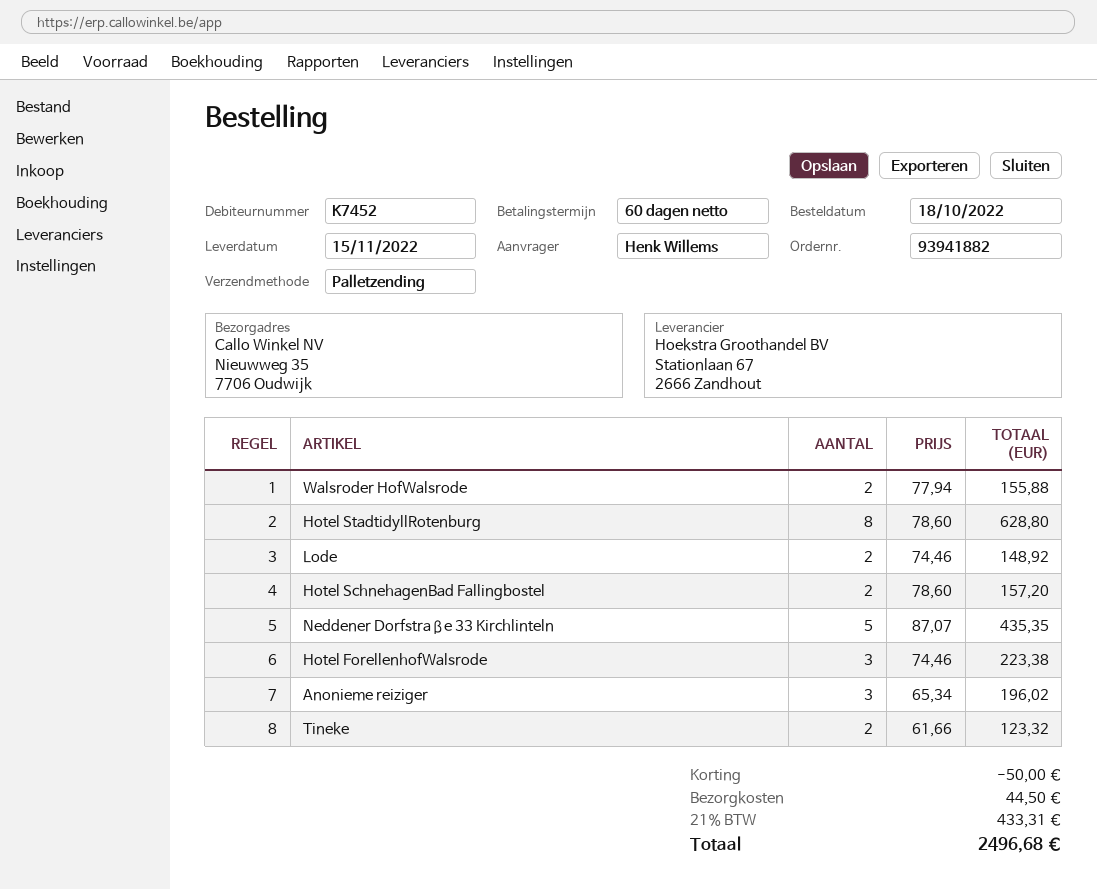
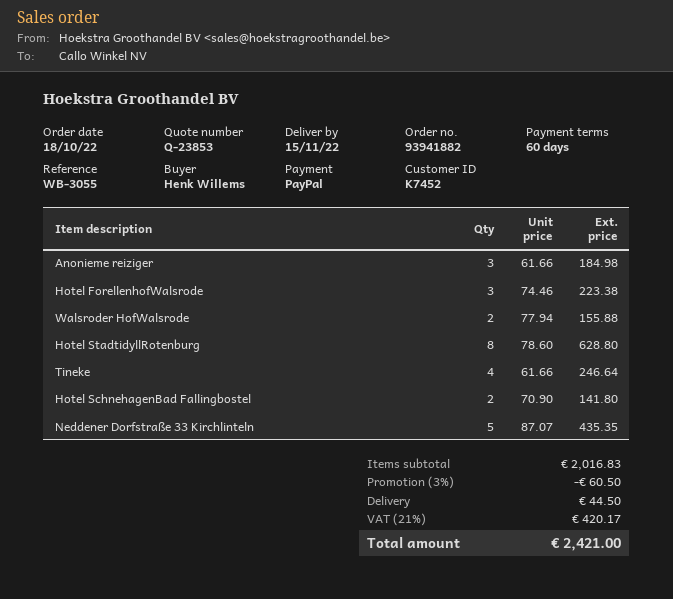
Lode: 2 x 74.46 = 148.92 -> none
Hotel SchnehagenBad Fallingbostel: 2 x 78.60 = 157.20 -> 2 x 70.90 = 141.80
Anonieme reiziger: 3 x 65.34 = 196.02 -> 3 x 61.66 = 184.98
Tineke: 2 x 61.66 = 123.32 -> 4 x 61.66 = 246.64
discount: 50.00 -> 60.50
tax: 21% = 433.31 -> 21% = 420.17
total: 2496.68 -> 2421.00

